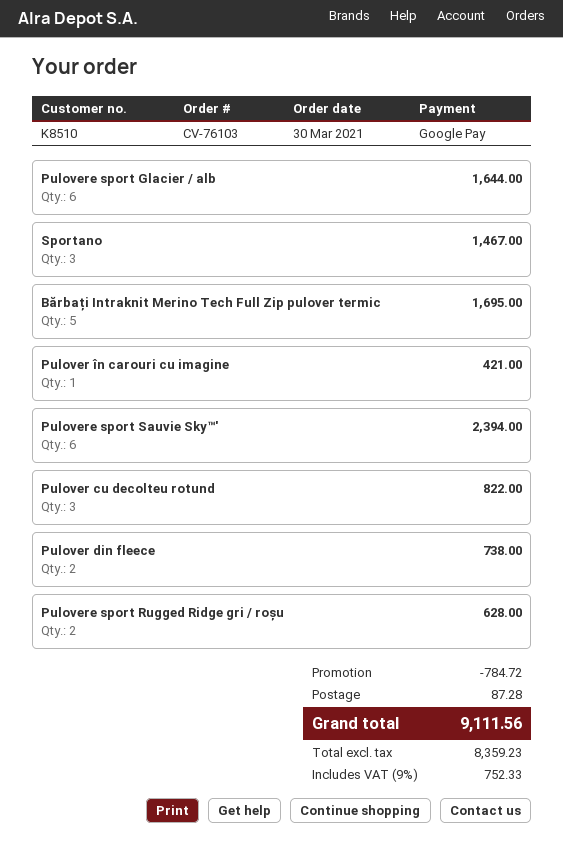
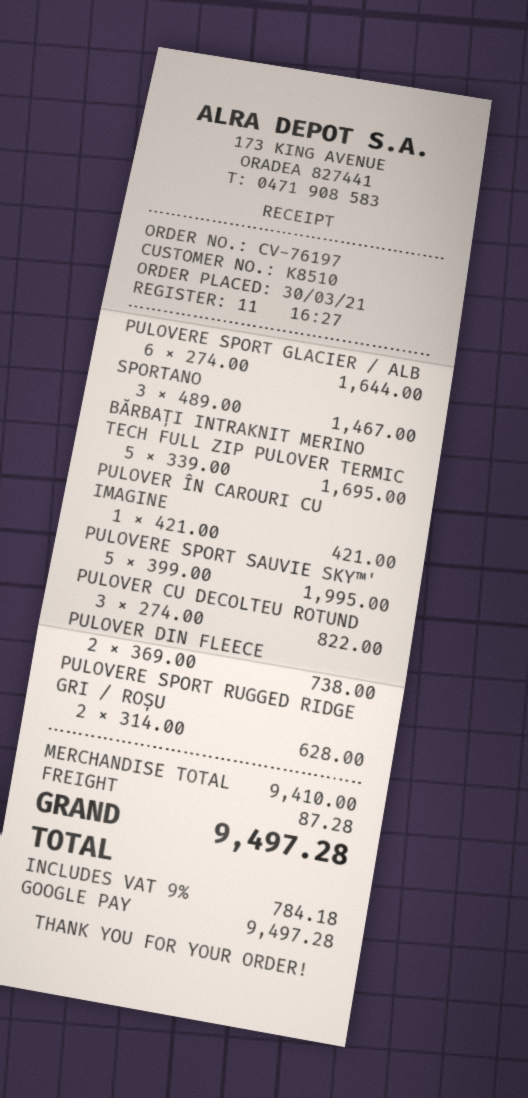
order number: CV-76103 -> CV-76197
Pulovere sport Sauvie Sky™': 6 for 2394.00 -> 5 for 1995.00
discount: 784.72 -> none
tax: 9% = 752.33 -> 9% = 784.18
total: 9111.56 -> 9497.28

